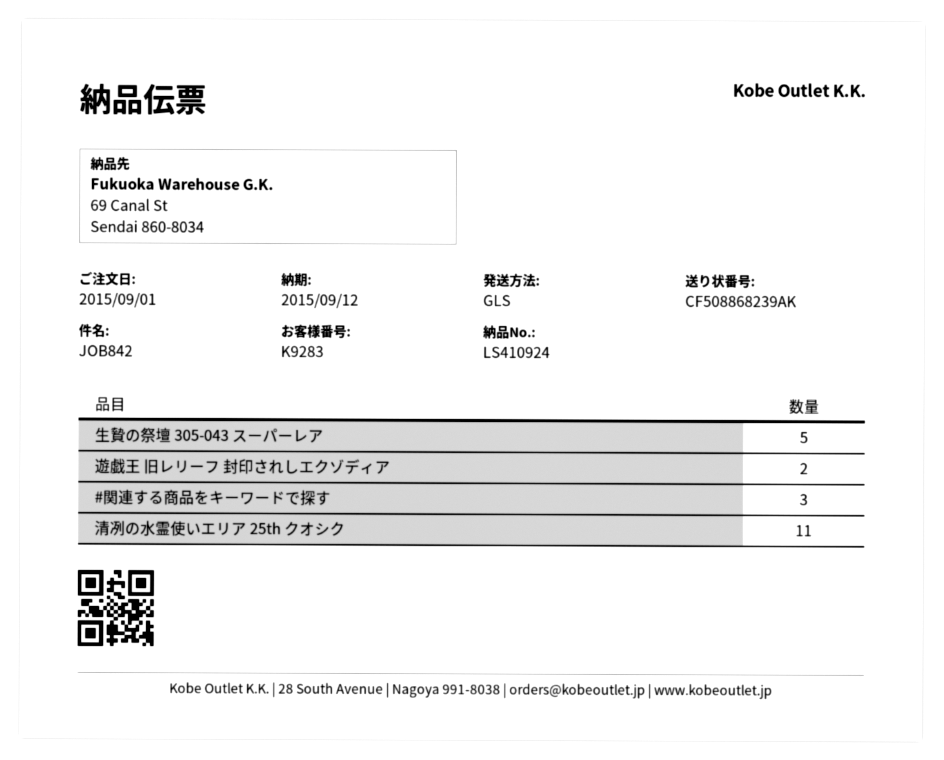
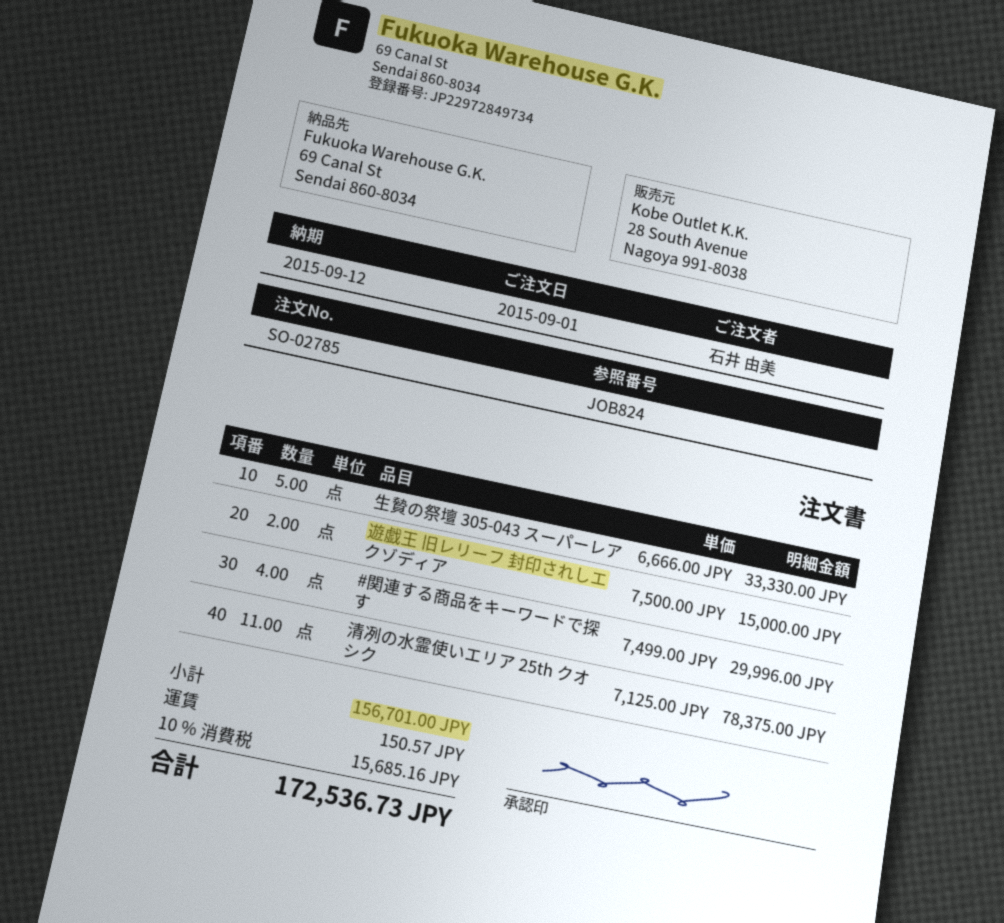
reference: JOB842 -> JOB824
#関連する商品をキーワードで探す: 3 -> 4

